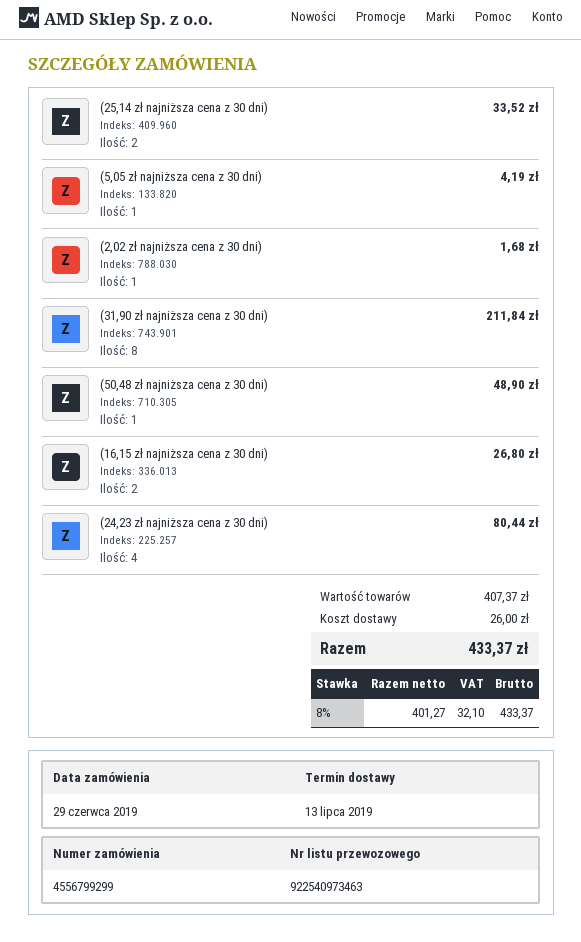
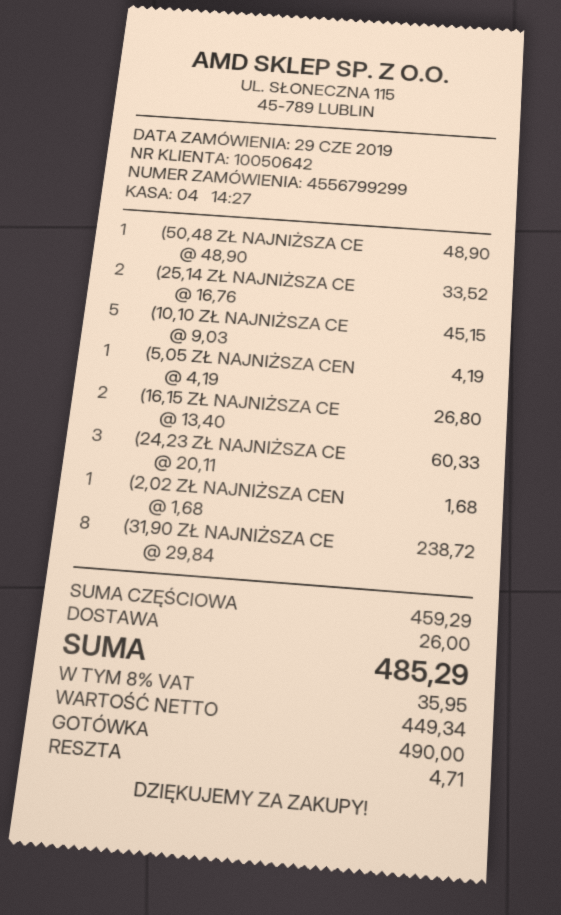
(31,90 zł najniższa cena z 30 dni): 8 for 211.84 -> 8 for 238.72
(24,23 zł najniższa cena z 30 dni): 4 for 80.44 -> 3 for 60.33
(10,10 ZŁ NAJNIŻSZA CE: none -> 5 for 45.15
subtotal: 407.37 -> 459.29
net: 401.27 -> 449.34
tax: 8% = 32.10 -> 8% = 35.95
total: 433.37 -> 485.29

